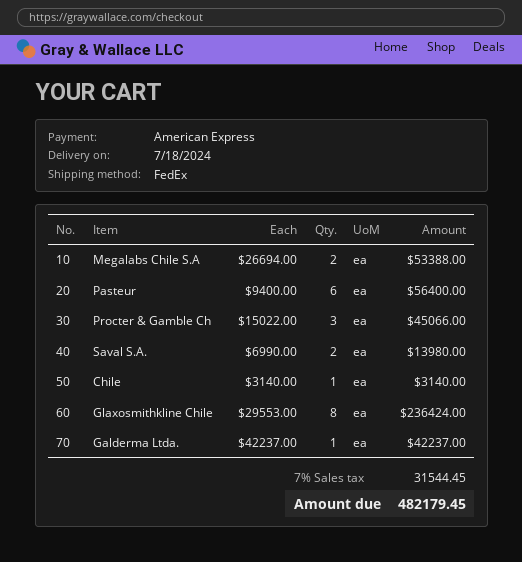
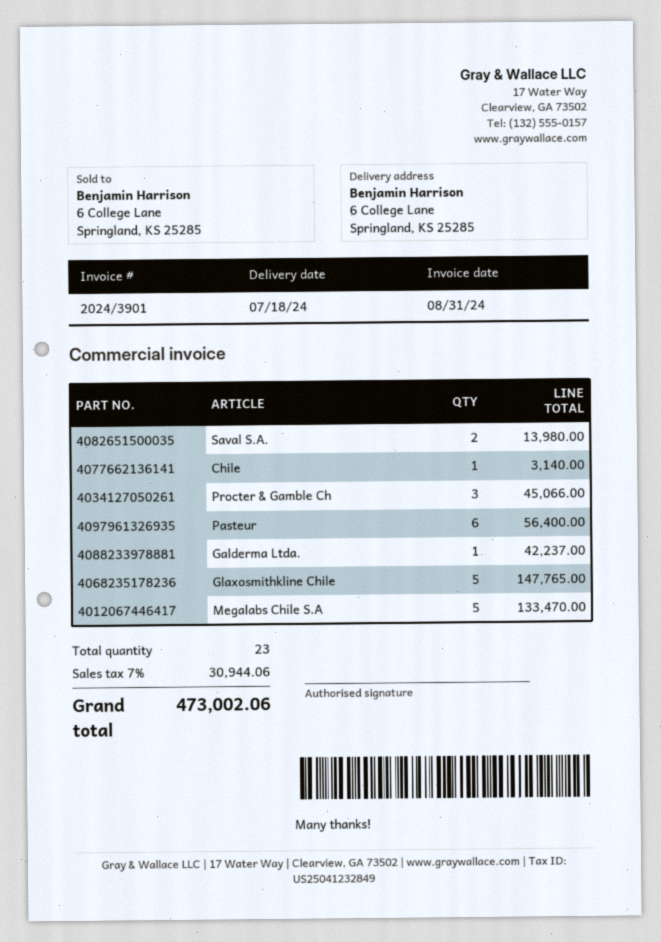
Megalabs Chile S.A: 2 for 53388.00 -> 5 for 133470.00
Glaxosmithkline Chile: 8 for 236424.00 -> 5 for 147765.00
tax: 7% = 31544.45 -> 7% = 30944.06
total: 482179.45 -> 473002.06

